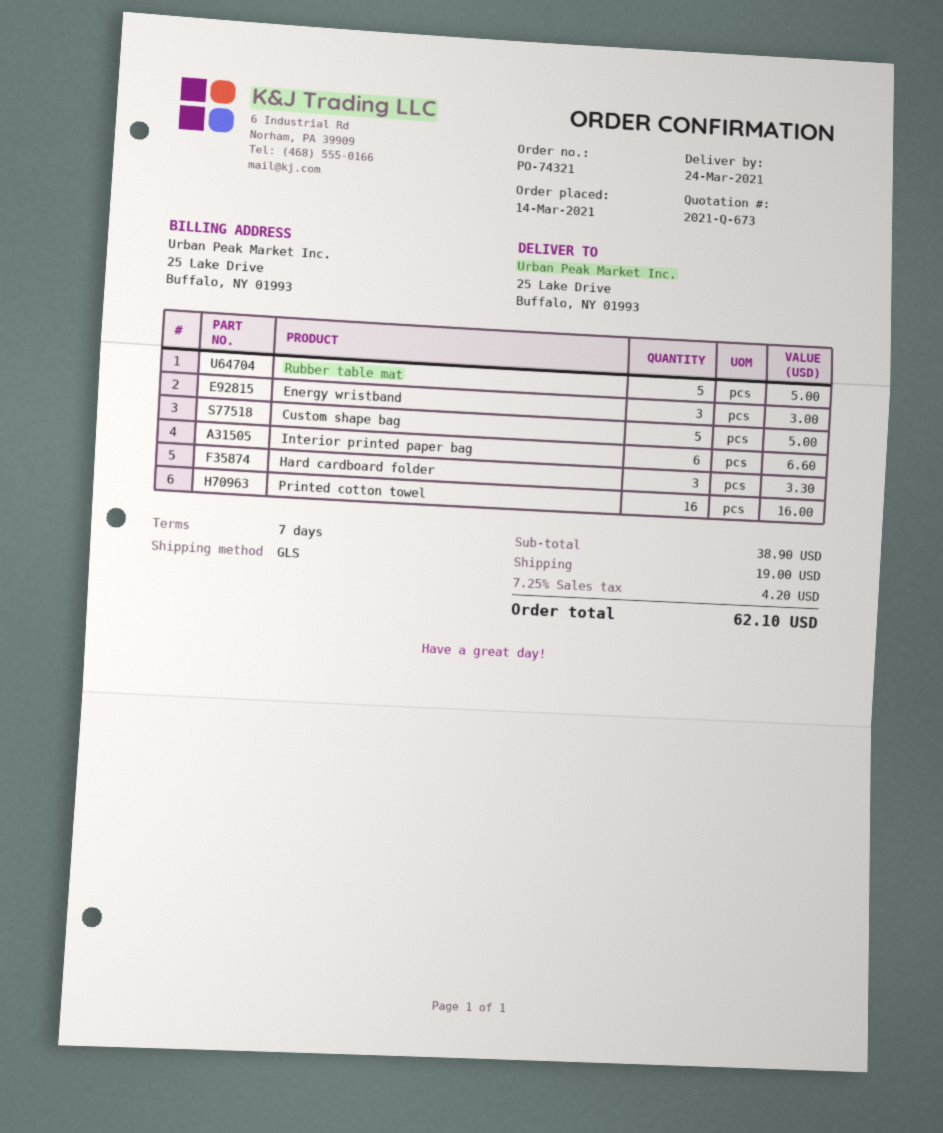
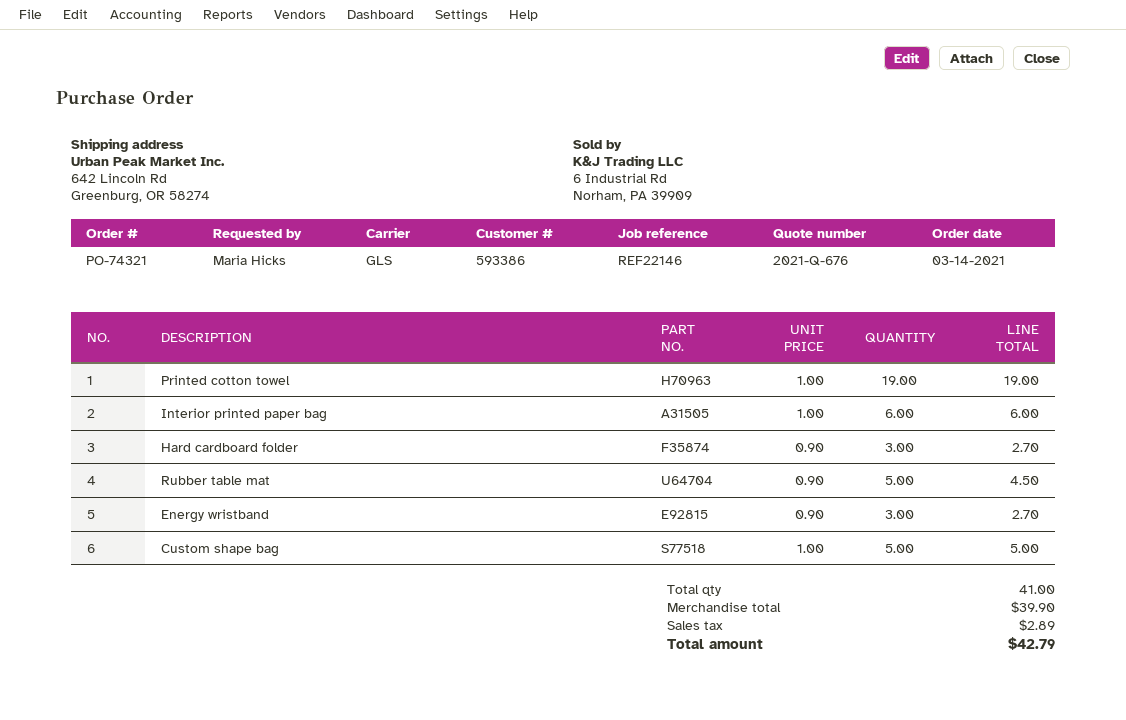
quote number: 2021-Q-673 -> 2021-Q-676
ship to: 25 Lake Drive, Buffalo, NY 01993 -> 642 Lincoln Rd, Greenburg, OR 58274
Rubber table mat: 5 for 5.00 -> 5 for 4.50
Energy wristband: 3 for 3.00 -> 3 for 2.70
Interior printed paper bag: 6 for 6.60 -> 6 for 6.00
Hard cardboard folder: 3 for 3.30 -> 3 for 2.70
Printed cotton towel: 16 for 16.00 -> 19 for 19.00
subtotal: 38.90 -> 39.90
shipping: 19.00 -> none
tax: 4.20 -> 2.89
total: 62.10 -> 42.79

